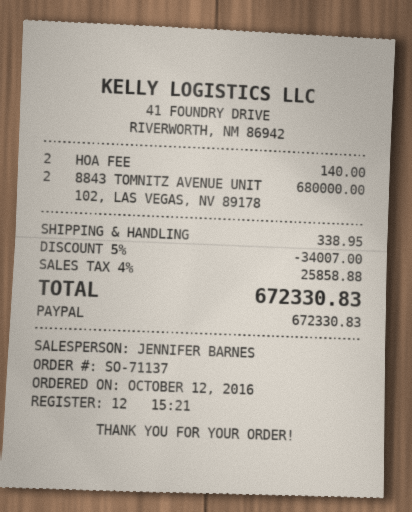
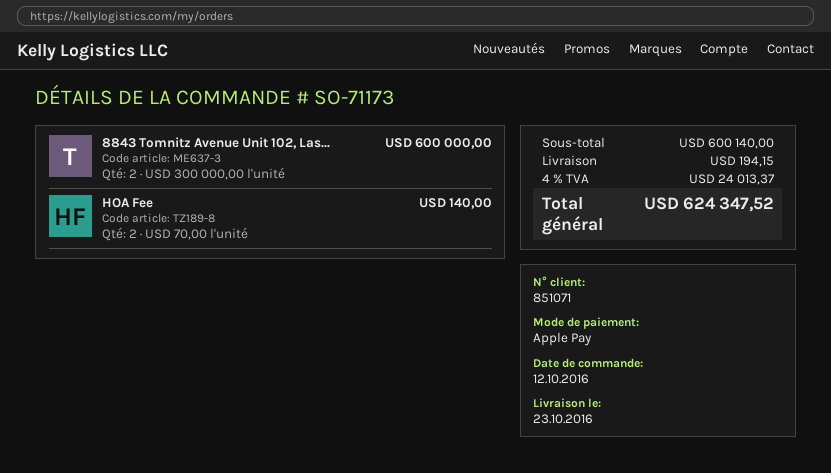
order number: SO-71137 -> SO-71173
payment method: PayPal -> Apple Pay
8843 TOMNITZ AVENUE UNIT 102, LAS VEGAS, NV 89178: 2 for 680000.00 -> 2 for 600000.00
discount: 5% = 34007.00 -> none
shipping: 338.95 -> 194.15
tax: 4% = 25858.88 -> 4% = 24013.37
total: 672330.83 -> 624347.52

